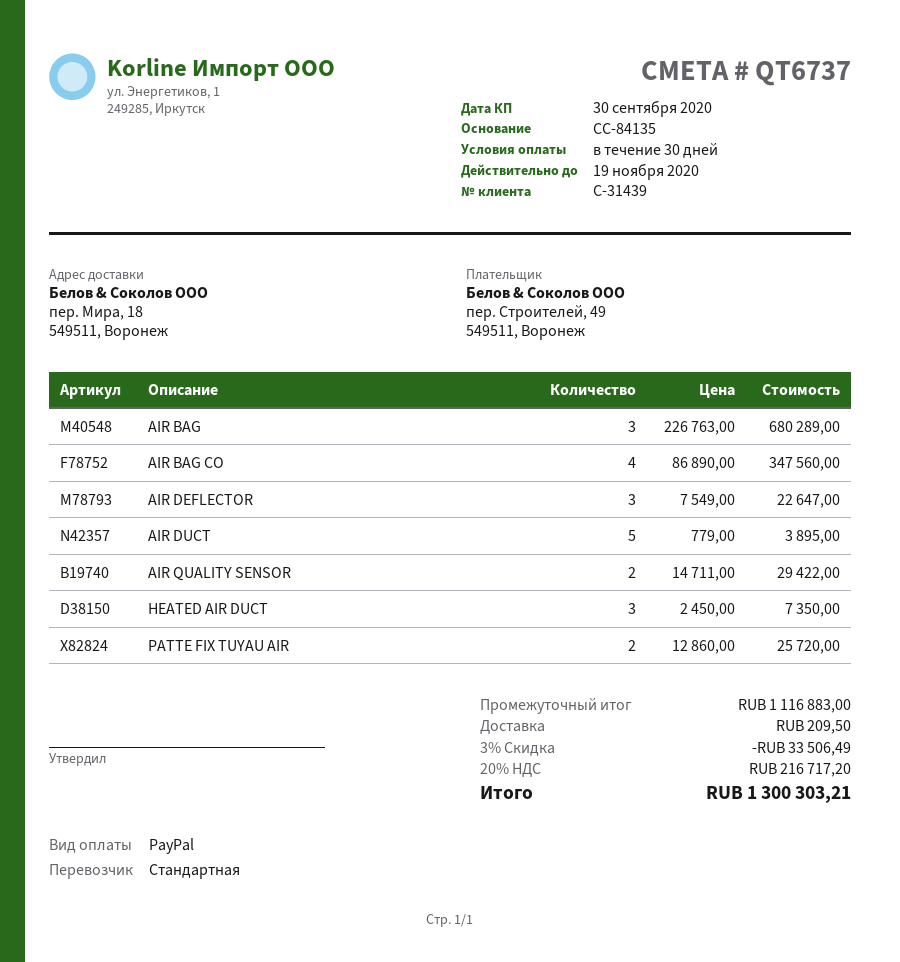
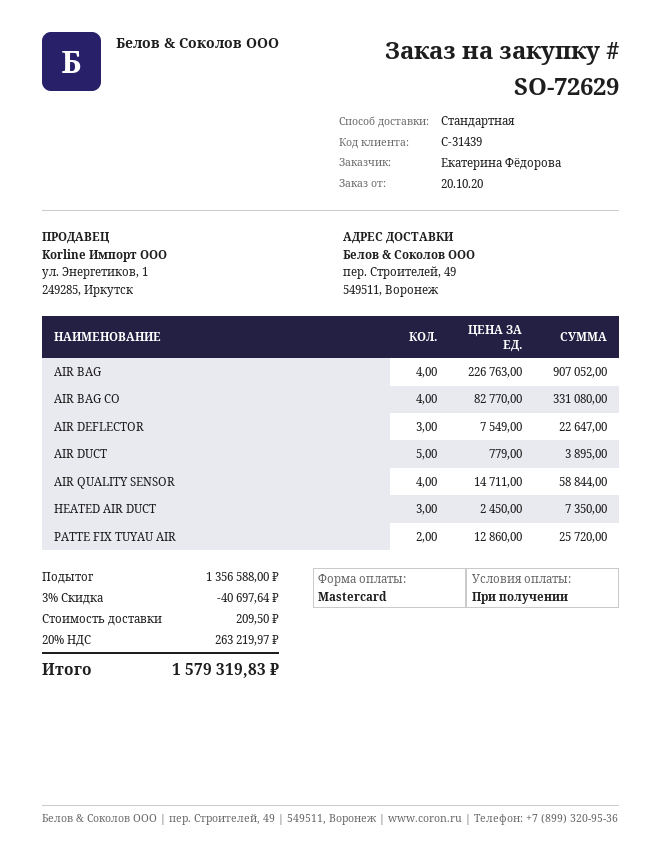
payment terms: 30 days -> on receipt
payment method: PayPal -> Mastercard
ship to: пер. Мира, 18, 549511, Воронеж -> пер. Строителей, 49, 549511, Воронеж
AIR BAG: 3 x 226763.00 = 680289.00 -> 4 x 226763.00 = 907052.00
AIR BAG CO: 4 x 86890.00 = 347560.00 -> 4 x 82770.00 = 331080.00
AIR QUALITY SENSOR: 2 x 14711.00 = 29422.00 -> 4 x 14711.00 = 58844.00
subtotal: 1116883.00 -> 1356588.00
discount: 3% = 33506.49 -> 3% = 40697.64
tax: 20% = 216717.20 -> 20% = 263219.97
total: 1300303.21 -> 1579319.83

